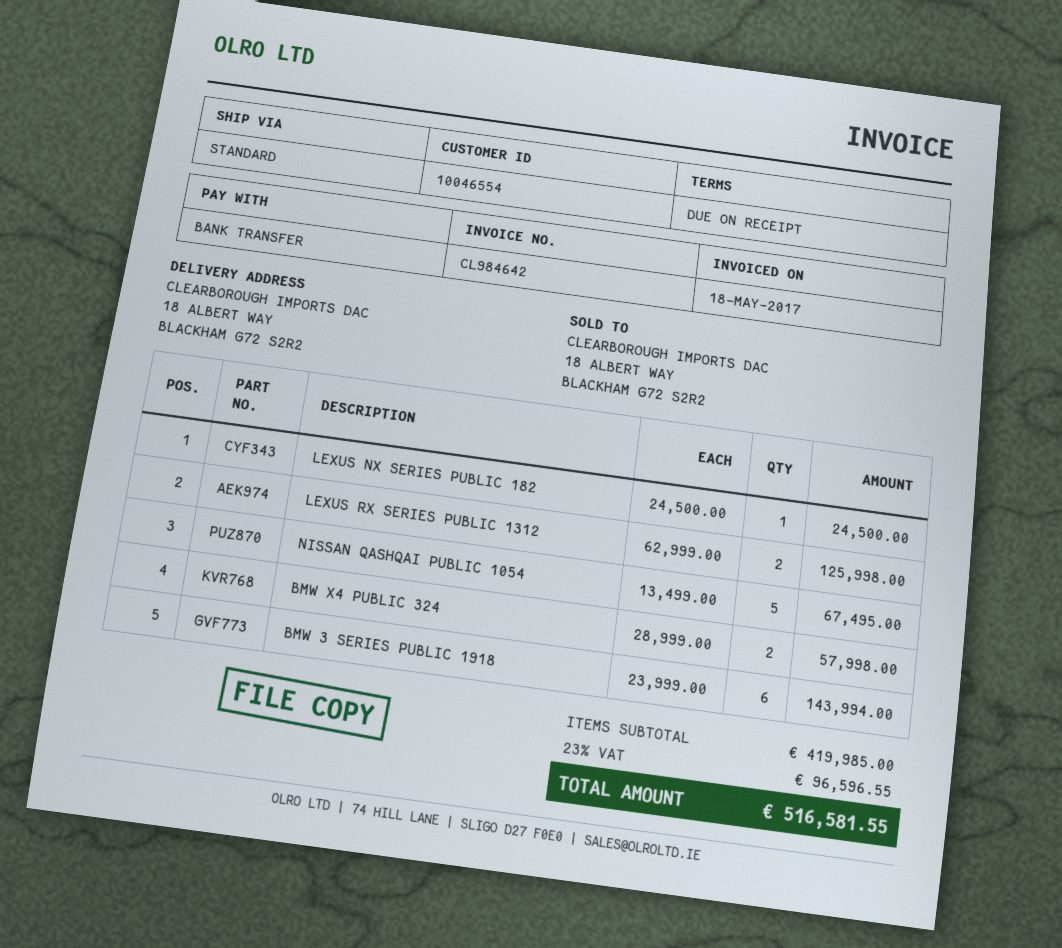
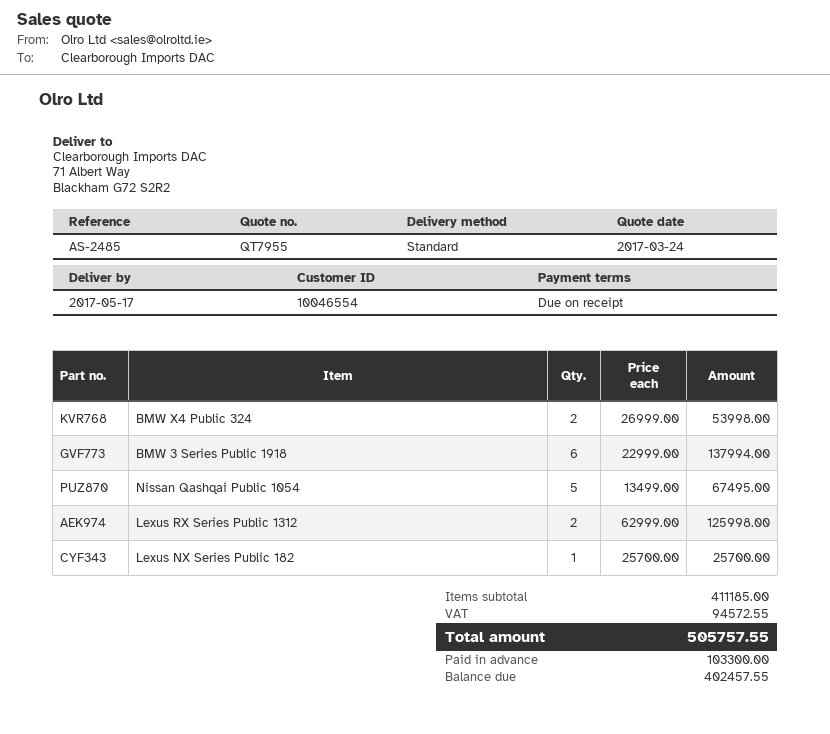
ship to: 18 ALBERT WAY, BLACKHAM G72 S2R2 -> 71 Albert Way, Blackham G72 S2R2
LEXUS NX SERIES PUBLIC 182: 1 x 24500.00 = 24500.00 -> 1 x 25700.00 = 25700.00
BMW X4 PUBLIC 324: 2 x 28999.00 = 57998.00 -> 2 x 26999.00 = 53998.00
BMW 3 SERIES PUBLIC 1918: 6 x 23999.00 = 143994.00 -> 6 x 22999.00 = 137994.00
subtotal: 419985.00 -> 411185.00
tax: 96596.55 -> 94572.55
total: 516581.55 -> 505757.55

